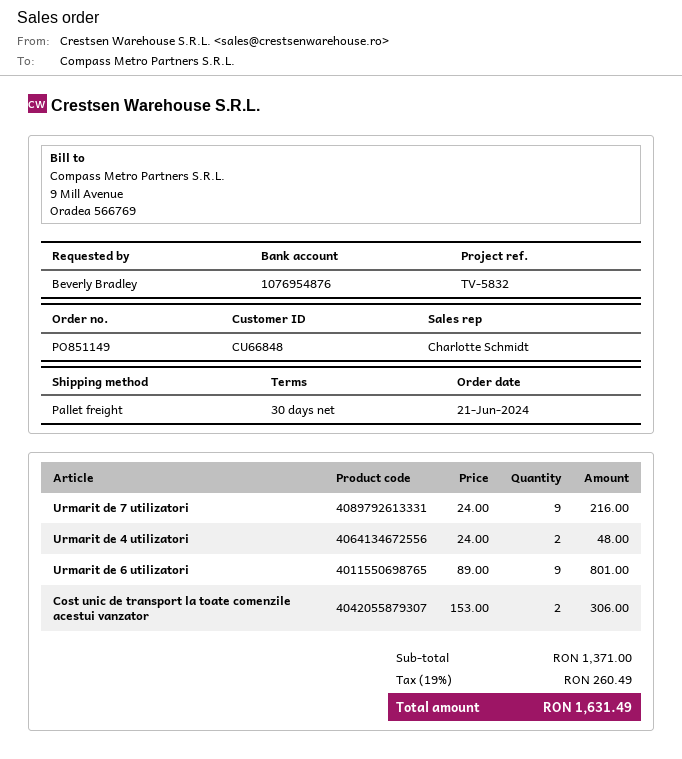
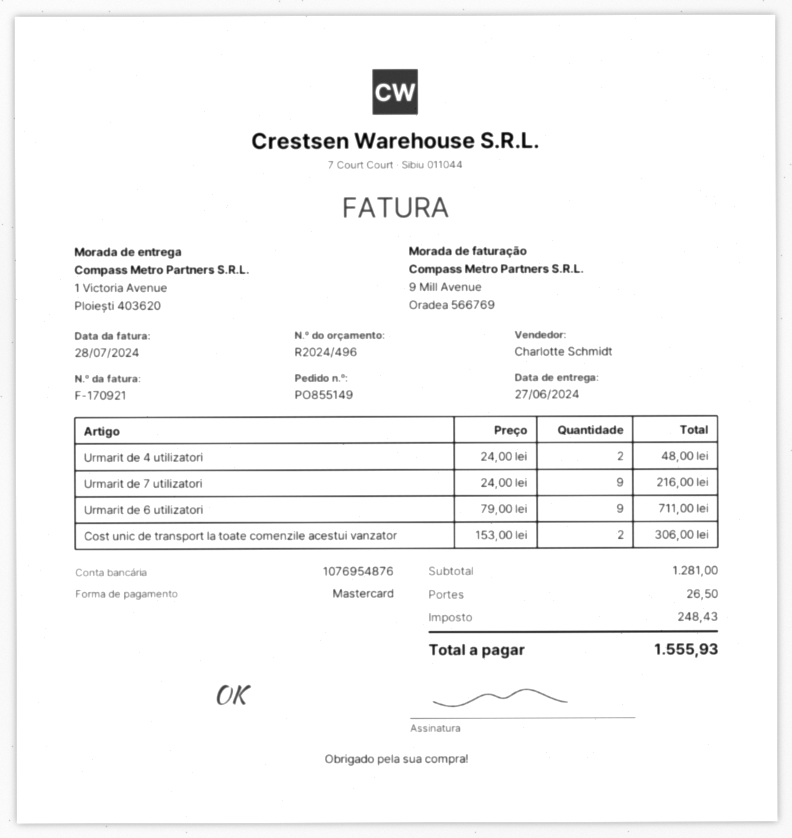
order number: PO851149 -> PO855149
Urmarit de 6 utilizatori: 9 x 89.00 = 801.00 -> 9 x 79.00 = 711.00
subtotal: 1371.00 -> 1281.00
shipping: none -> 26.50
tax: 260.49 -> 248.43
total: 1631.49 -> 1555.93

